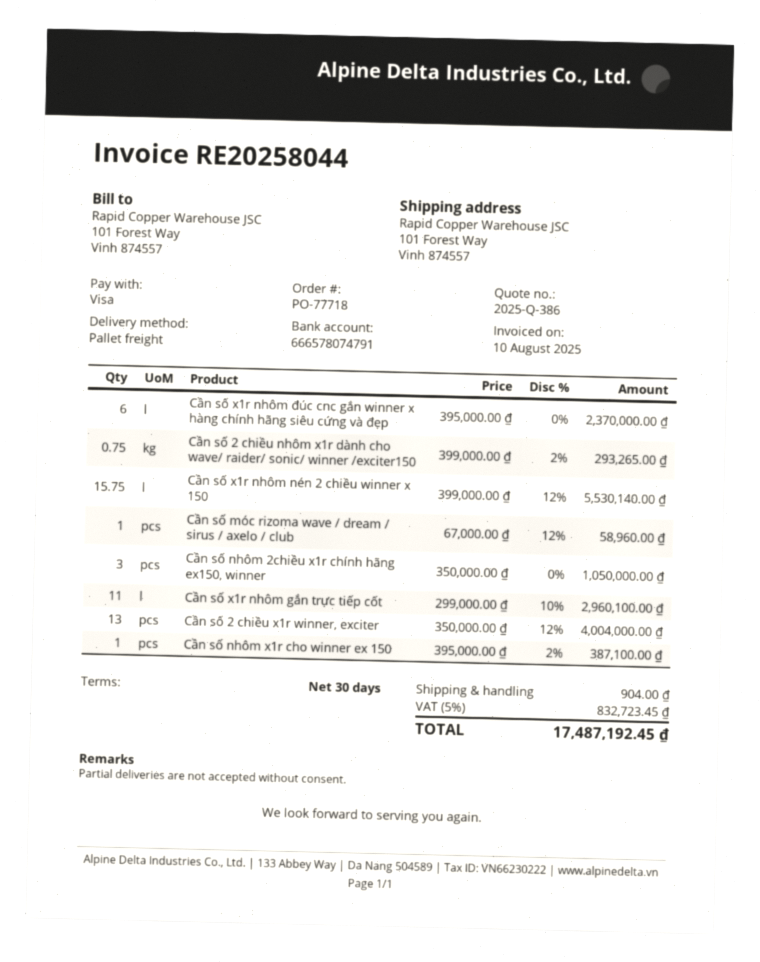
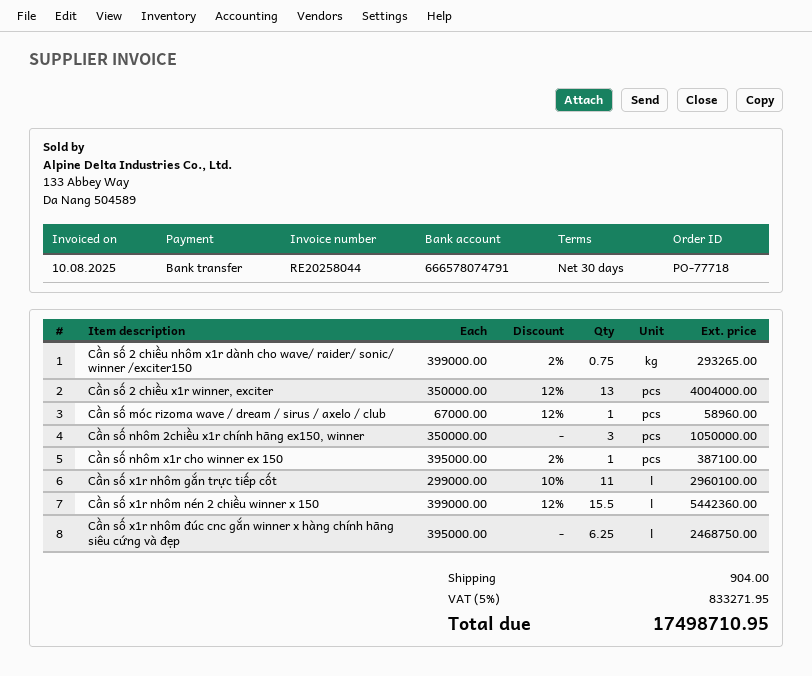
payment method: Visa -> bank transfer
Cần số x1r nhôm đúc cnc gắn winner x hàng chính hãng siêu cứng và đẹp: 6 x 395000.00 = 2370000.00 -> 6.25 x 395000.00 = 2468750.00
Cần số x1r nhôm nén 2 chiều winner x 150: 15.75 x 399000.00 - 12% = 5530140.00 -> 15.5 x 399000.00 - 12% = 5442360.00
tax: 5% = 832723.45 -> 5% = 833271.95
total: 17487192.45 -> 17498710.95

